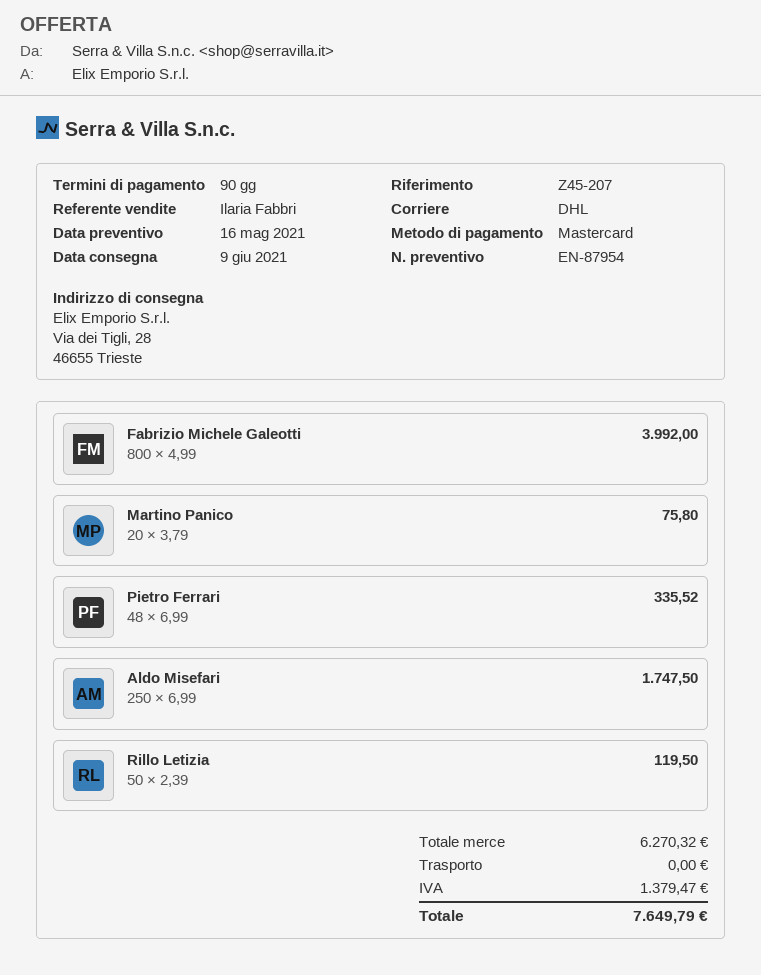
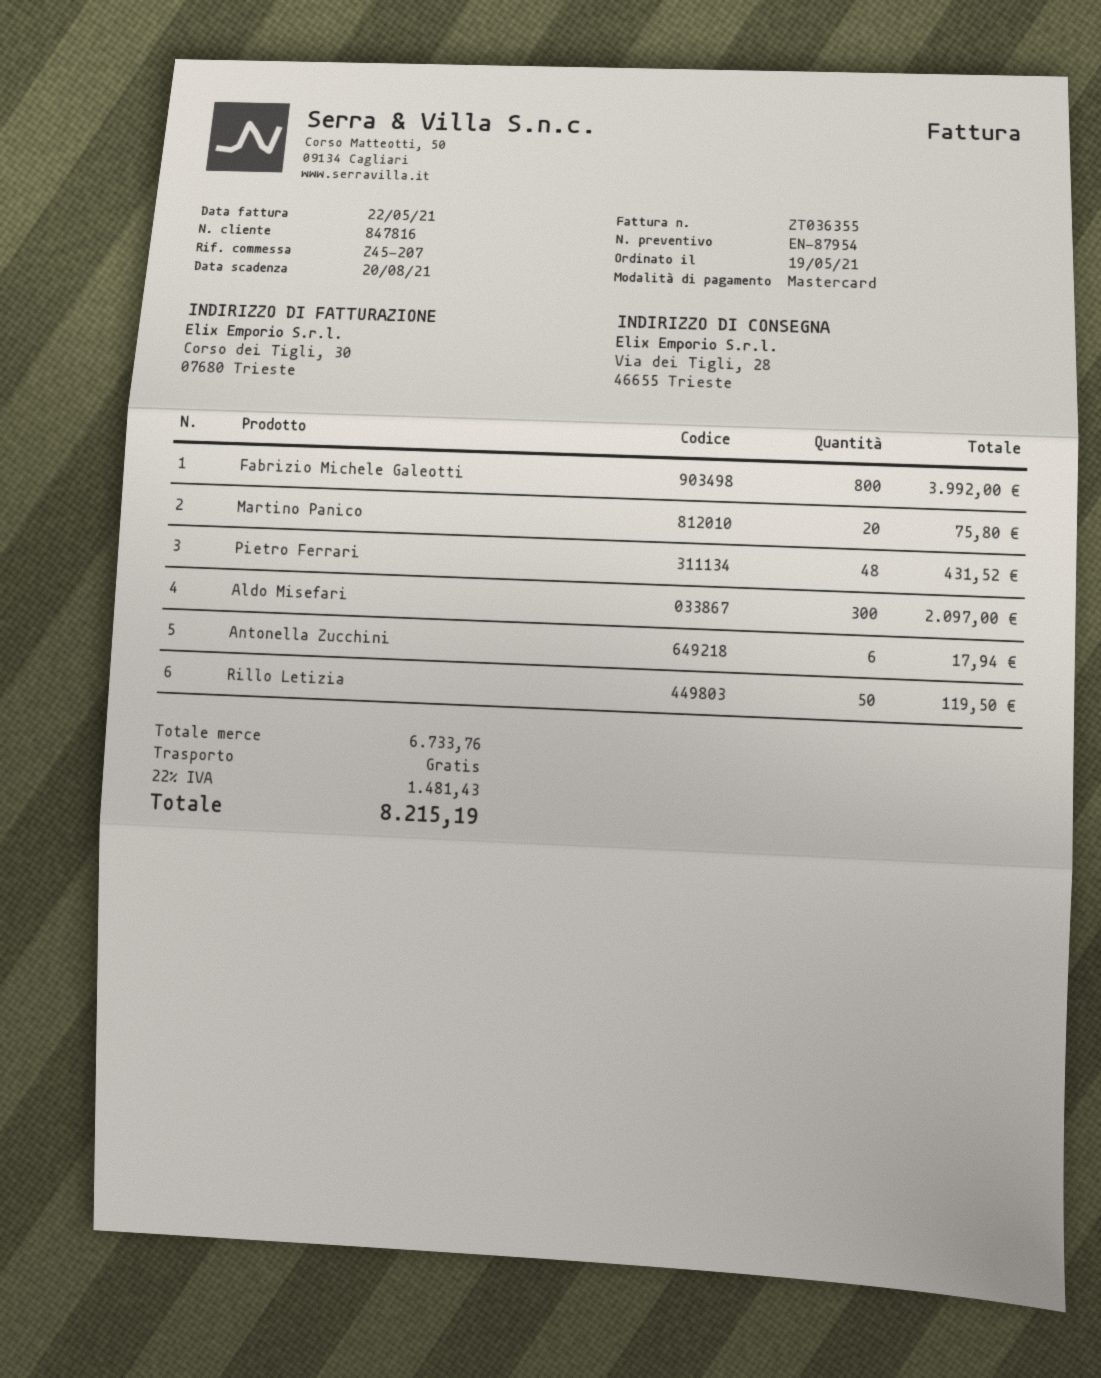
Pietro Ferrari: 48 for 335.52 -> 48 for 431.52
Aldo Misefari: 250 for 1747.50 -> 300 for 2097.00
Antonella Zucchini: none -> 6 for 17.94
subtotal: 6270.32 -> 6733.76
tax: 1379.47 -> 1481.43
total: 7649.79 -> 8215.19

